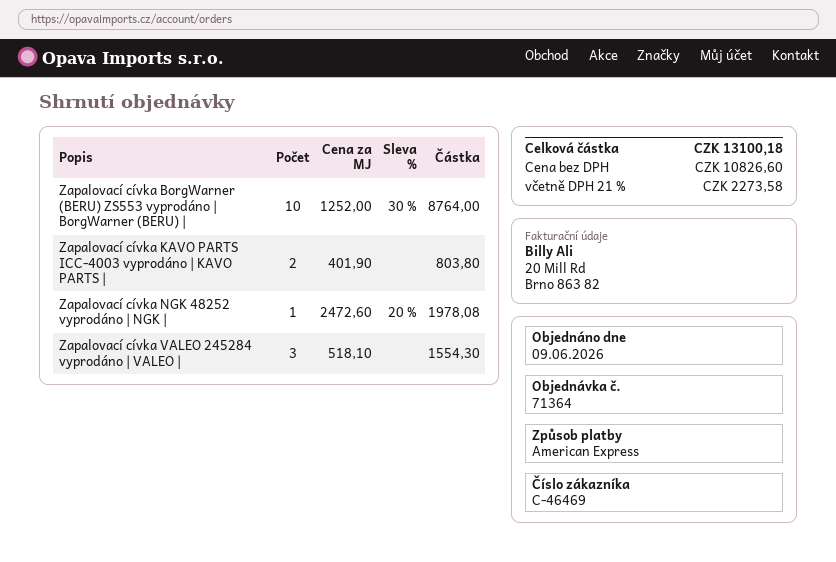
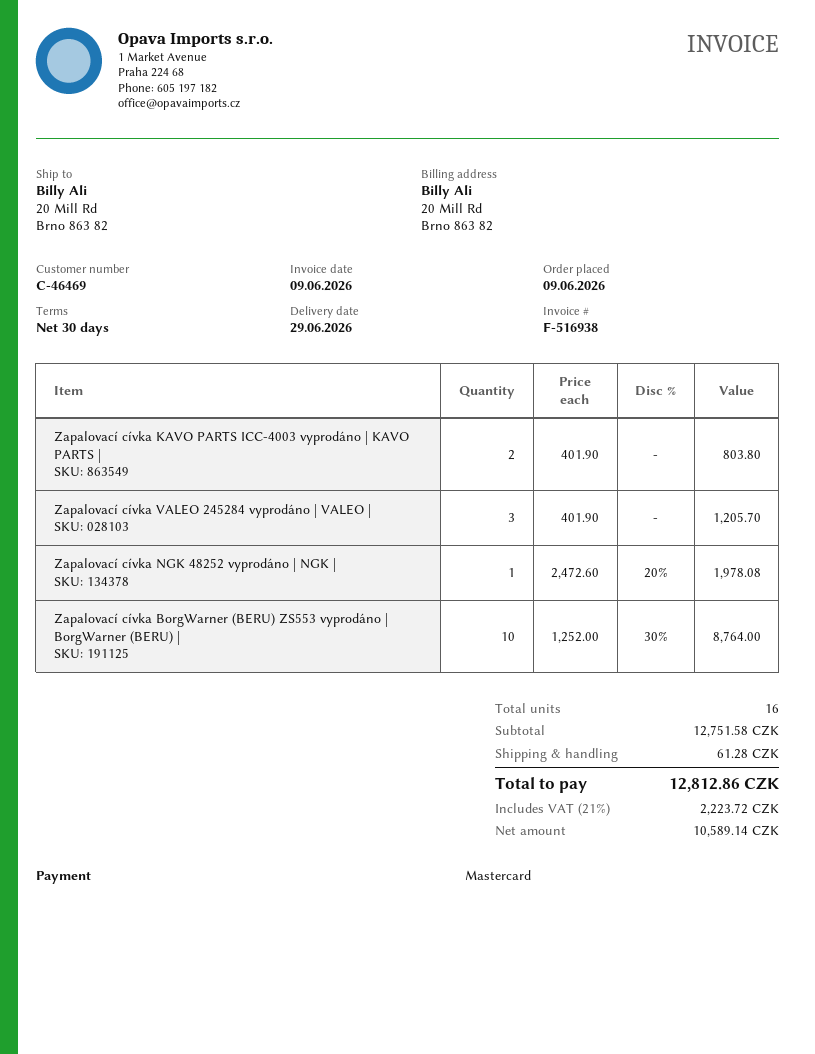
payment method: American Express -> Mastercard
Zapalovací cívka VALEO 245284 vyprodáno | VALEO |: 3 x 518.10 = 1554.30 -> 3 x 401.90 = 1205.70
shipping: none -> 61.28
net: 10826.60 -> 10589.14
tax: 21% = 2273.58 -> 21% = 2223.72
total: 13100.18 -> 12812.86

